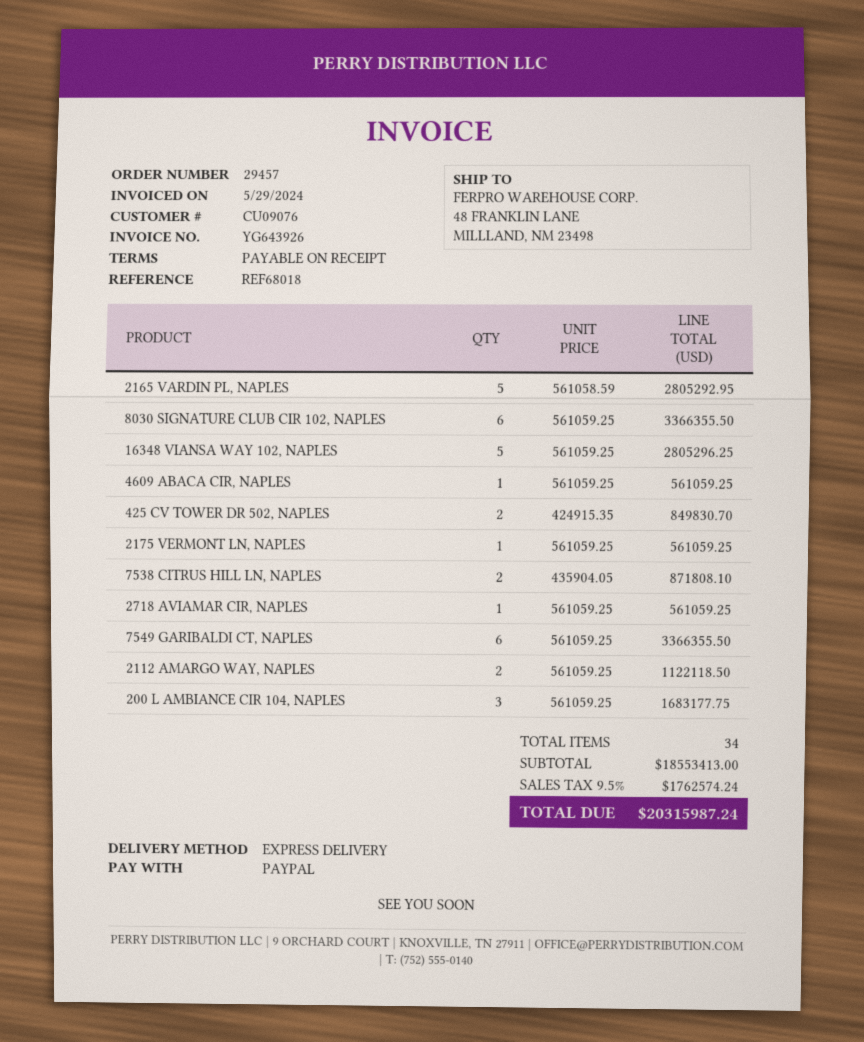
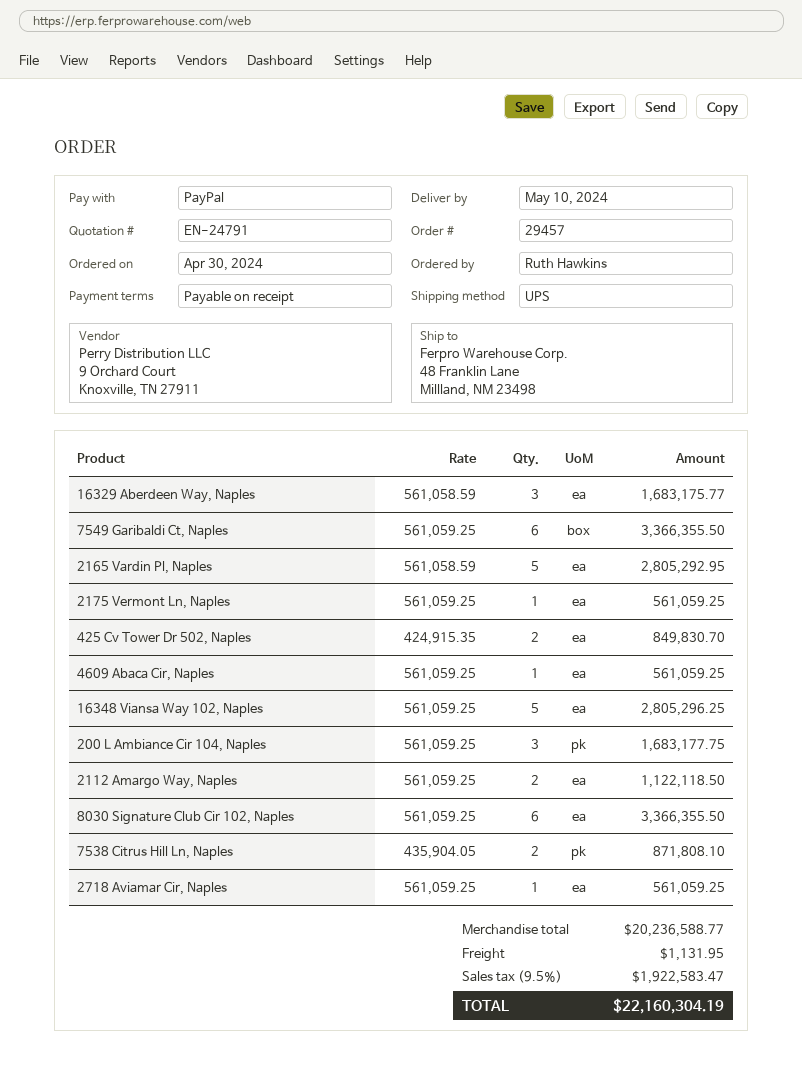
shipping method: express -> UPS
16329 Aberdeen Way, Naples: none -> 3 x 561058.59 = 1683175.77
subtotal: 18553413.00 -> 20236588.77
shipping: none -> 1131.95
tax: 9.5% = 1762574.24 -> 9.5% = 1922583.47
total: 20315987.24 -> 22160304.19

